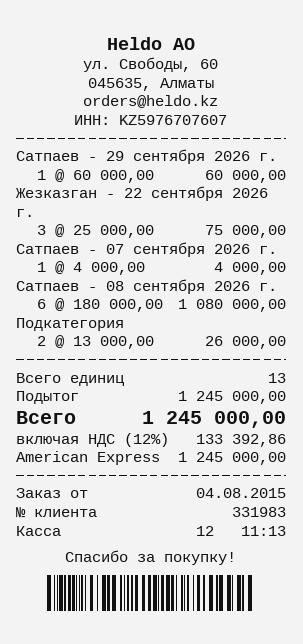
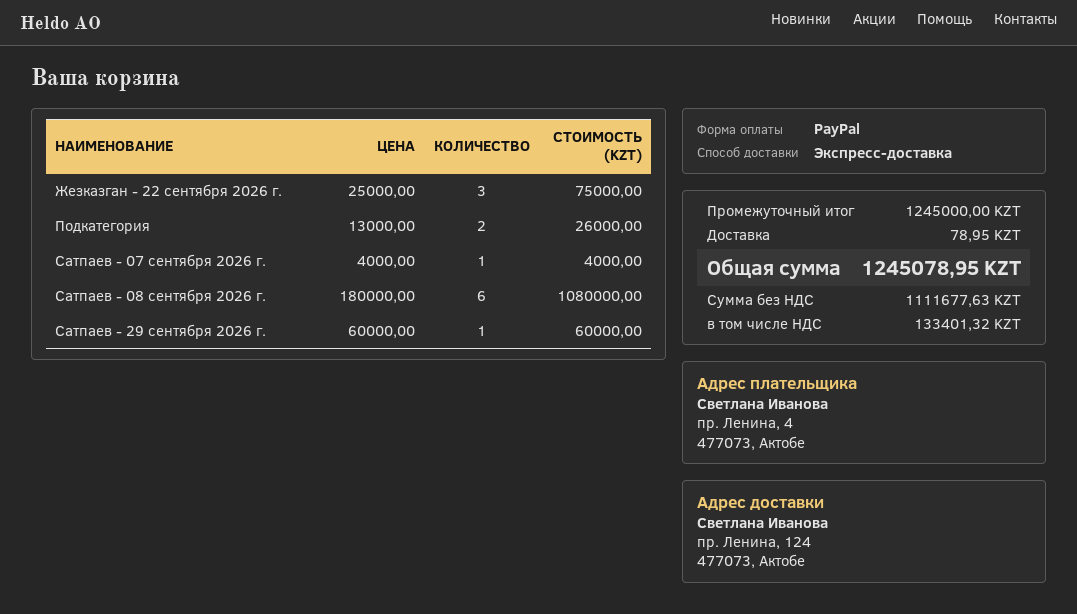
payment method: American Express -> PayPal
shipping: none -> 78.95
tax: 133392.86 -> 133401.32
total: 1245000.00 -> 1245078.95

